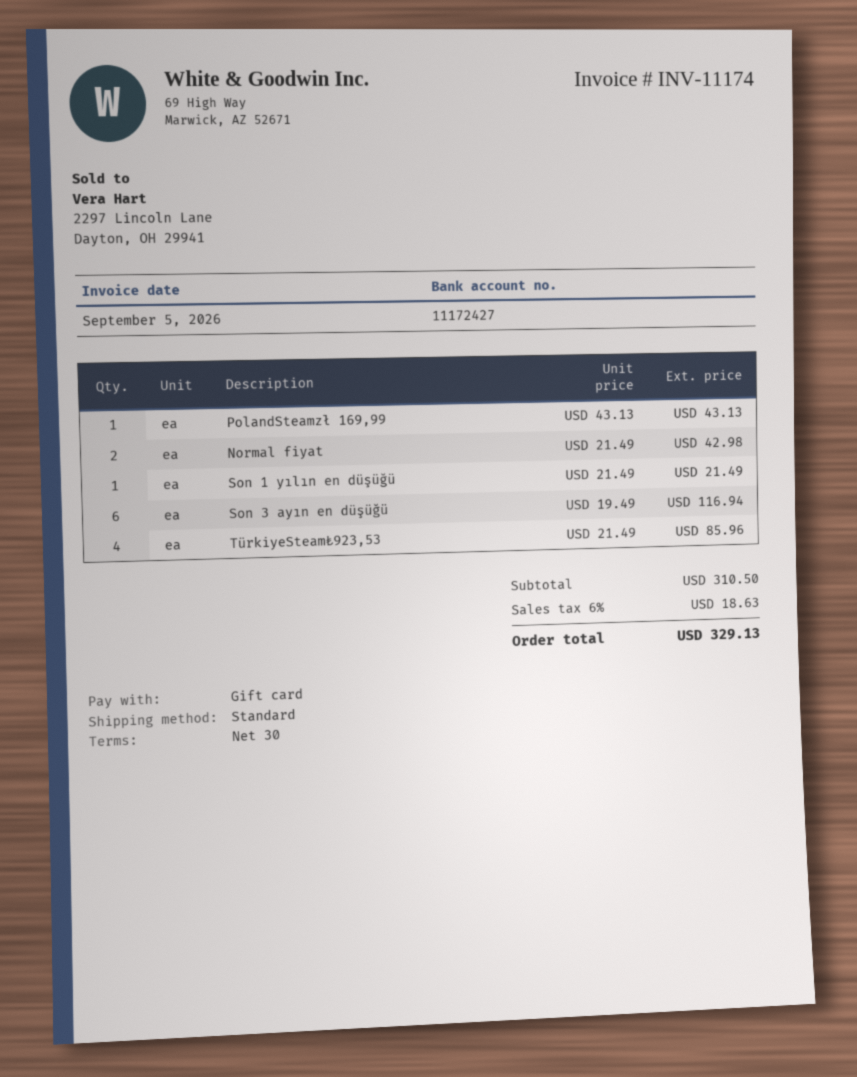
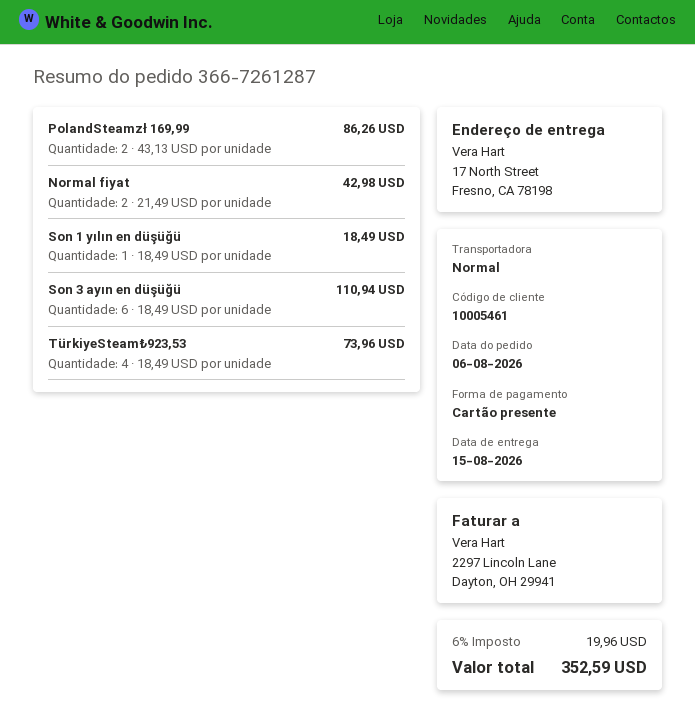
PolandSteamzł 169,99: 1 x 43.13 = 43.13 -> 2 x 43.13 = 86.26
Son 1 yılın en düşüğü: 1 x 21.49 = 21.49 -> 1 x 18.49 = 18.49
Son 3 ayın en düşüğü: 6 x 19.49 = 116.94 -> 6 x 18.49 = 110.94
TürkiyeSteam₺923,53: 4 x 21.49 = 85.96 -> 4 x 18.49 = 73.96
tax: 6% = 18.63 -> 6% = 19.96
total: 329.13 -> 352.59

